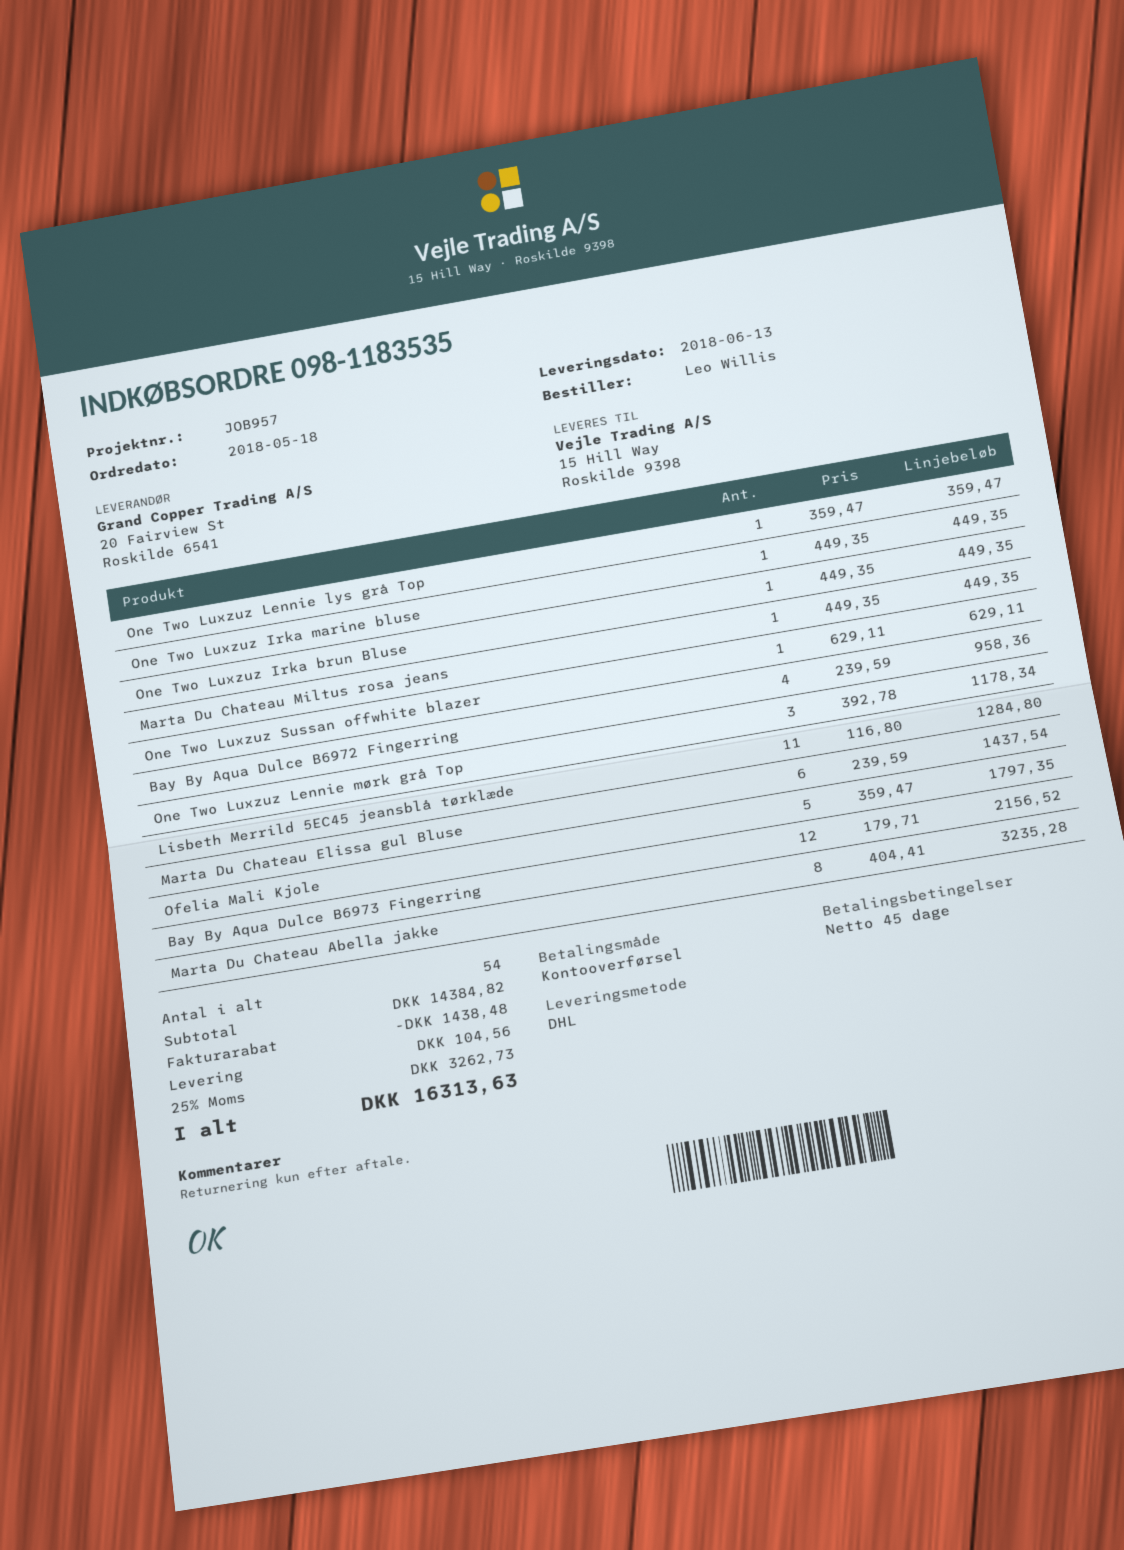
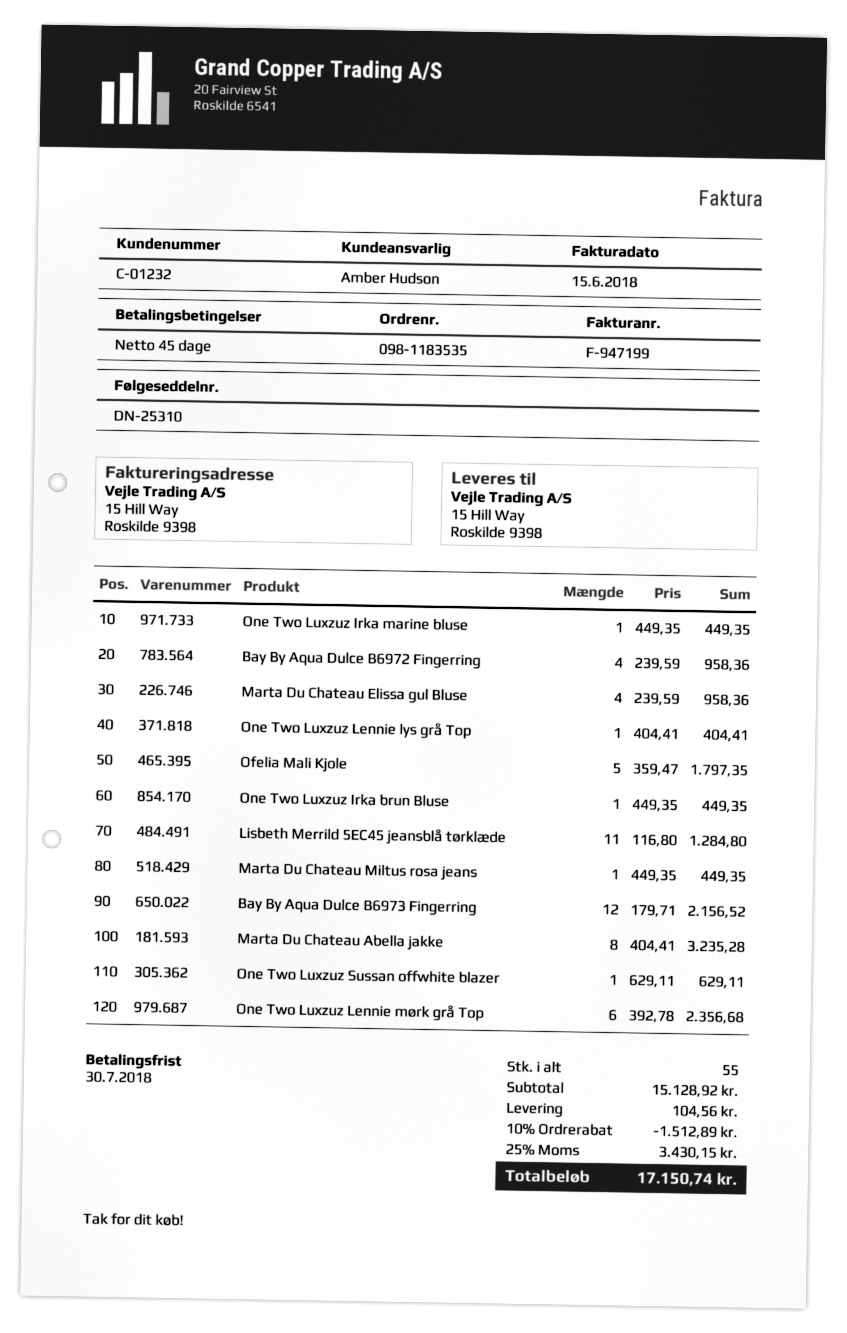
One Two Luxzuz Lennie lys grå Top: 1 x 359.47 = 359.47 -> 1 x 404.41 = 404.41
One Two Luxzuz Lennie mørk grå Top: 3 x 392.78 = 1178.34 -> 6 x 392.78 = 2356.68
Marta Du Chateau Elissa gul Bluse: 6 x 239.59 = 1437.54 -> 4 x 239.59 = 958.36
total quantity: 54 -> 55
subtotal: 14384.82 -> 15128.92
discount: 1438.48 -> 1512.89
tax: 25% = 3262.73 -> 25% = 3430.15
total: 16313.63 -> 17150.74

